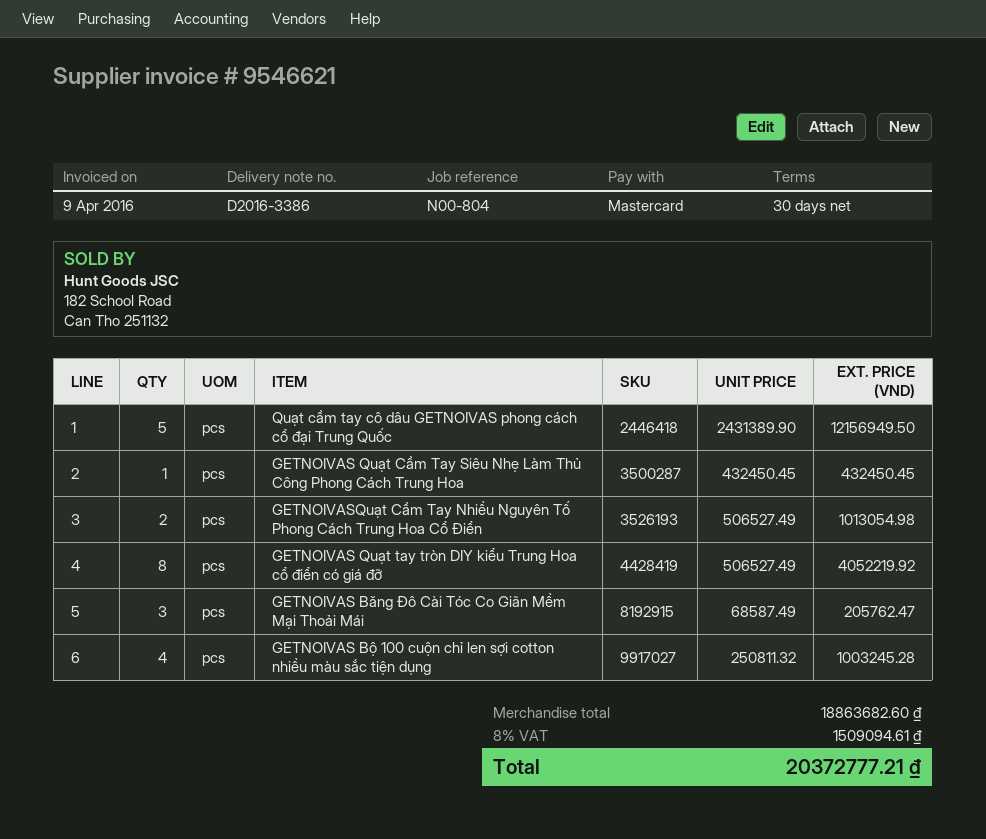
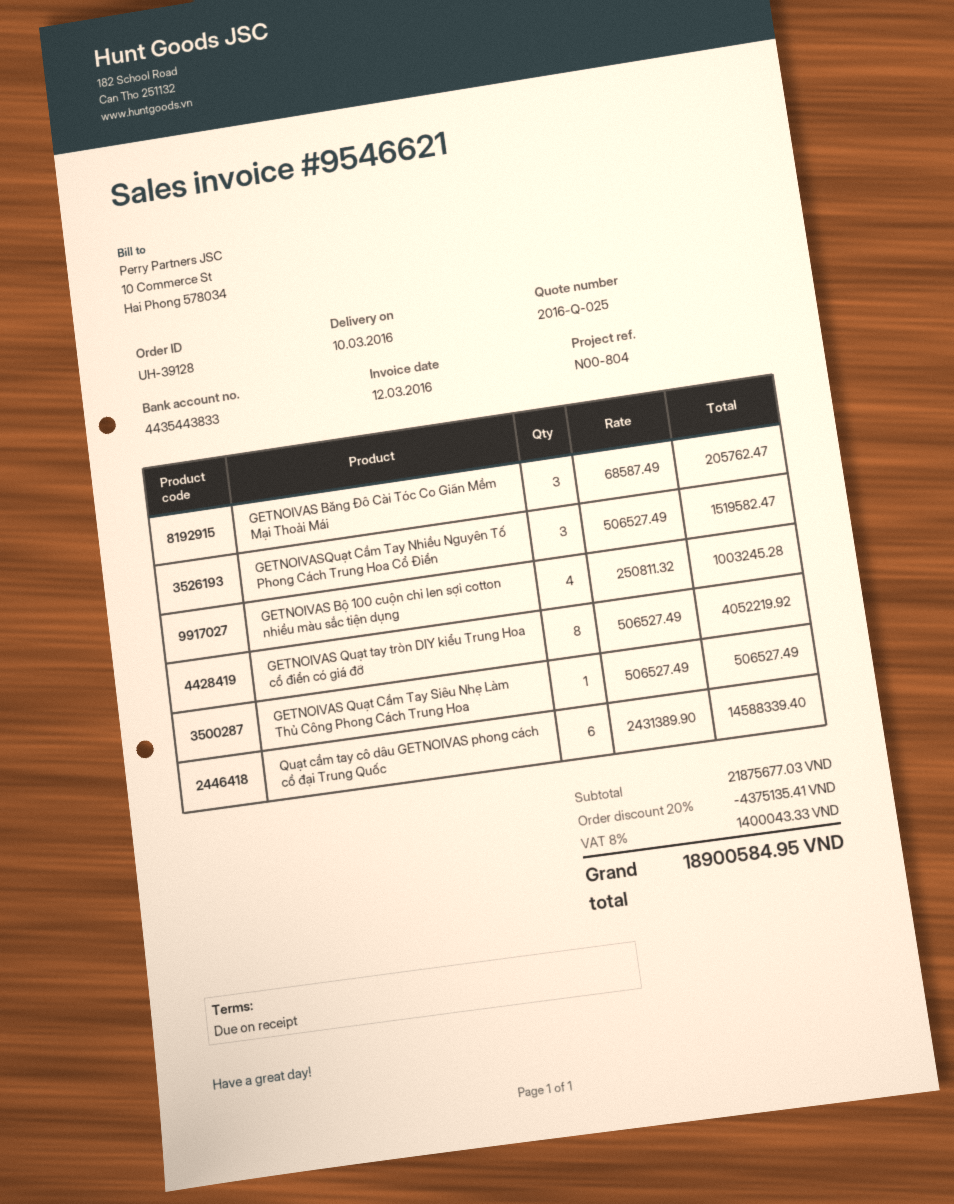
invoice date: 2016-04-09 -> 2016-03-12
payment terms: 30 days -> on receipt
Quạt cầm tay cô dâu GETNOIVAS phong cách cổ đại Trung Quốc: 5 x 2431389.90 = 12156949.50 -> 6 x 2431389.90 = 14588339.40
GETNOIVAS Quạt Cầm Tay Siêu Nhẹ Làm Thủ Công Phong Cách Trung Hoa: 1 x 432450.45 = 432450.45 -> 1 x 506527.49 = 506527.49
GETNOIVASQuạt Cầm Tay Nhiều Nguyên Tố Phong Cách Trung Hoa Cổ Điển: 2 x 506527.49 = 1013054.98 -> 3 x 506527.49 = 1519582.47
subtotal: 18863682.60 -> 21875677.03
discount: none -> 20% = 4375135.41
tax: 8% = 1509094.61 -> 8% = 1400043.33
total: 20372777.21 -> 18900584.95

